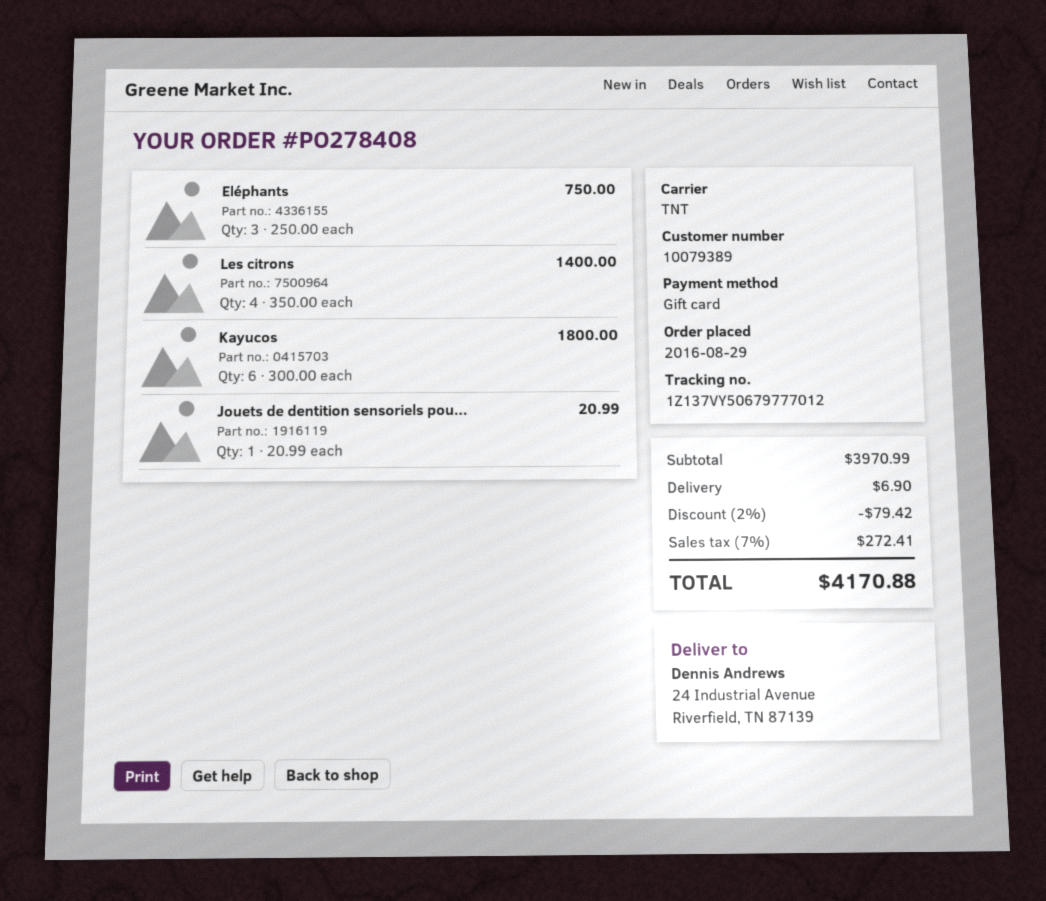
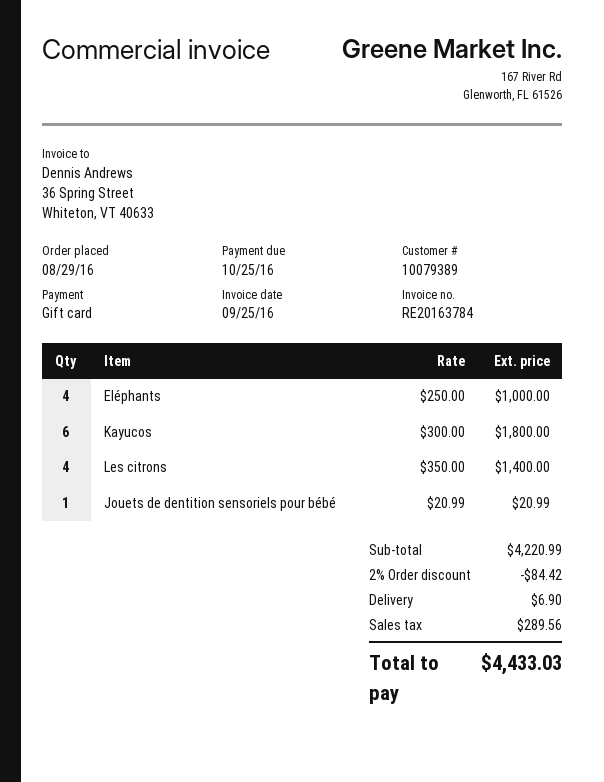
Eléphants: 3 x 250.00 = 750.00 -> 4 x 250.00 = 1000.00
subtotal: 3970.99 -> 4220.99
discount: 2% = 79.42 -> 2% = 84.42
tax: 272.41 -> 289.56
total: 4170.88 -> 4433.03

